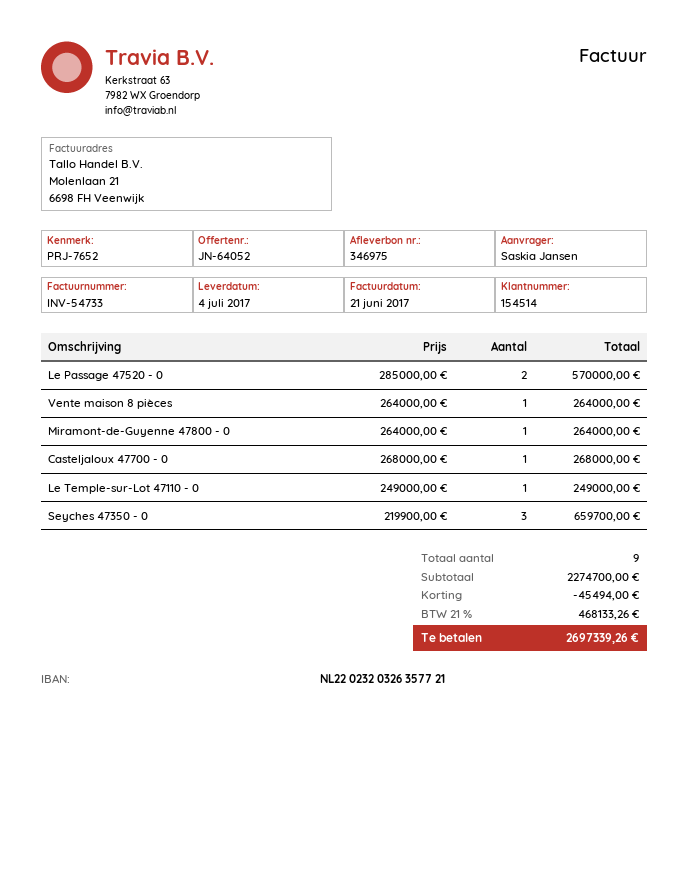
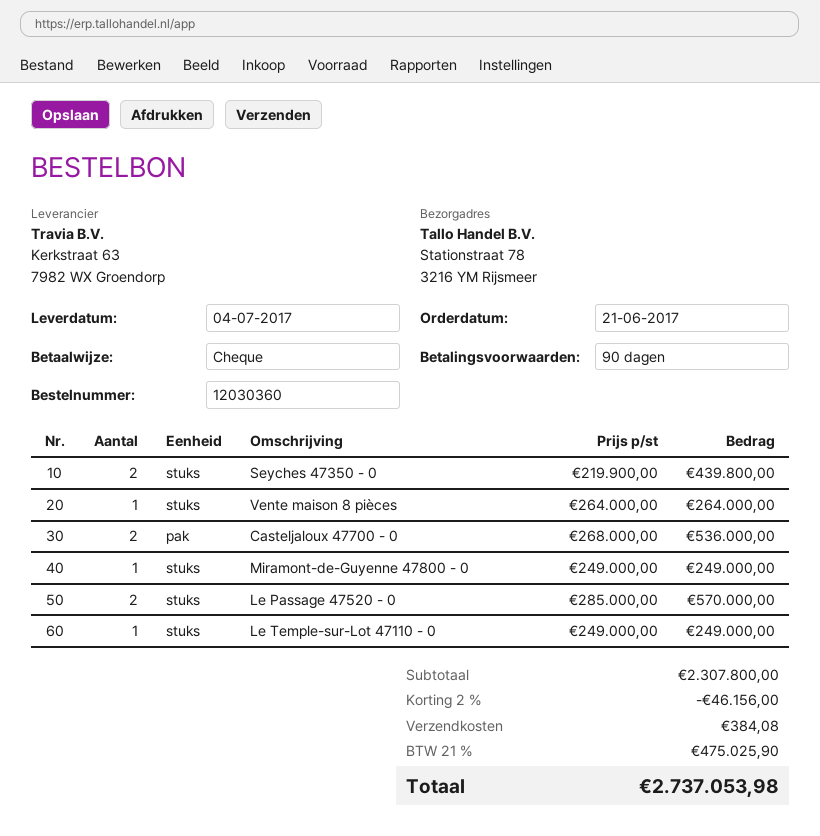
Miramont-de-Guyenne 47800 - 0: 1 x 264000.00 = 264000.00 -> 1 x 249000.00 = 249000.00
Casteljaloux 47700 - 0: 1 x 268000.00 = 268000.00 -> 2 x 268000.00 = 536000.00
Seyches 47350 - 0: 3 x 219900.00 = 659700.00 -> 2 x 219900.00 = 439800.00
subtotal: 2274700.00 -> 2307800.00
discount: 45494.00 -> 46156.00
shipping: none -> 384.08
tax: 21% = 468133.26 -> 21% = 475025.90
total: 2697339.26 -> 2737053.98

